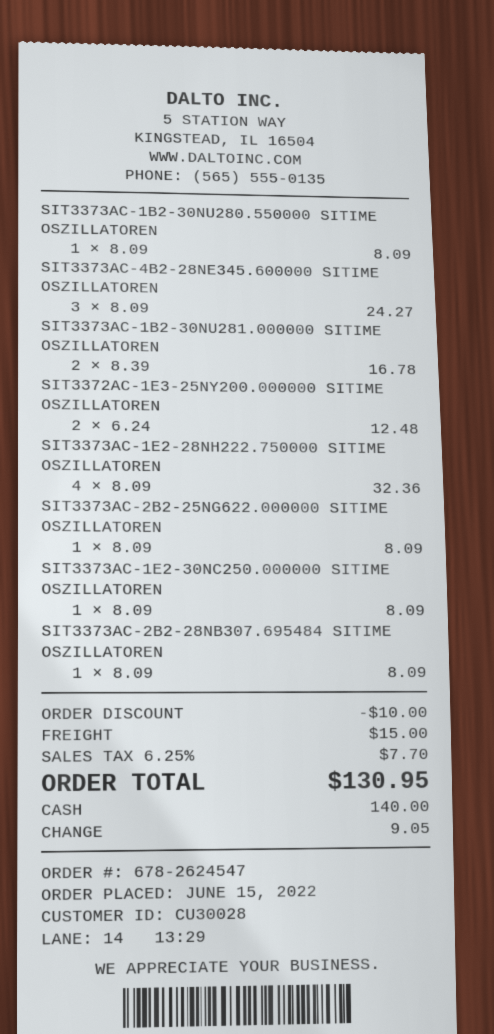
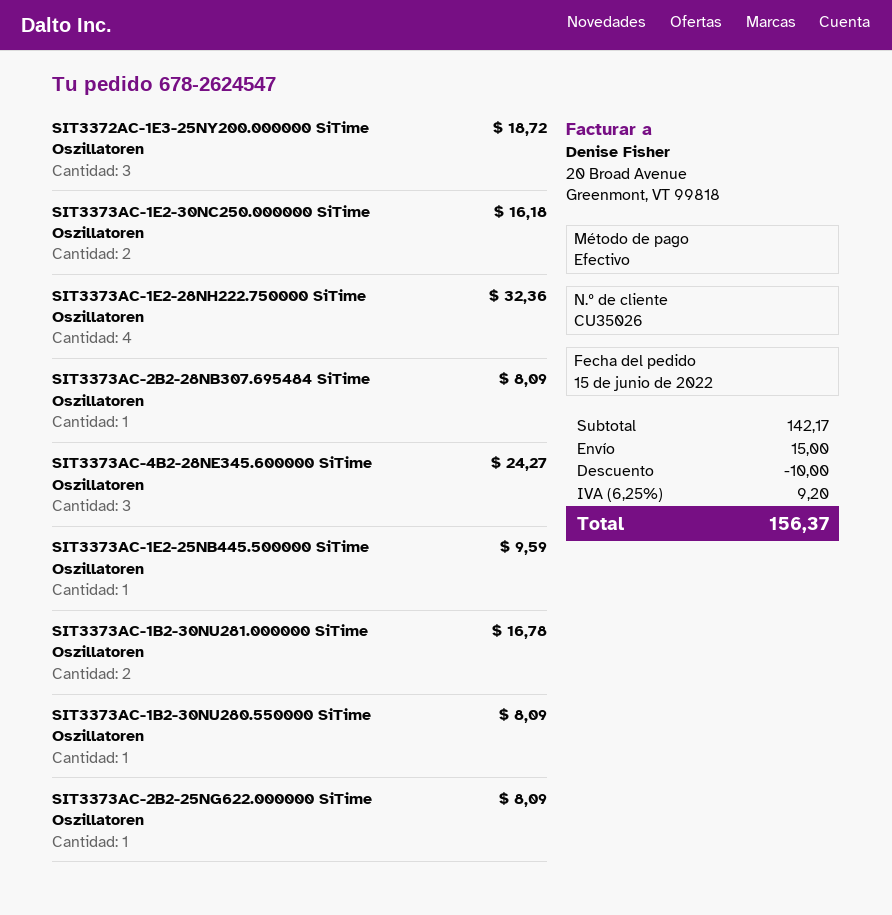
customer number: CU30028 -> CU35026
SIT3372AC-1E3-25NY200.000000 SITIME OSZILLATOREN: 2 for 12.48 -> 3 for 18.72
SIT3373AC-1E2-30NC250.000000 SITIME OSZILLATOREN: 1 for 8.09 -> 2 for 16.18
SIT3373AC-1E2-25NB445.500000 SiTime Oszillatoren: none -> 1 for 9.59
tax: 6.25% = 7.70 -> 6.25% = 9.20
total: 130.95 -> 156.37

